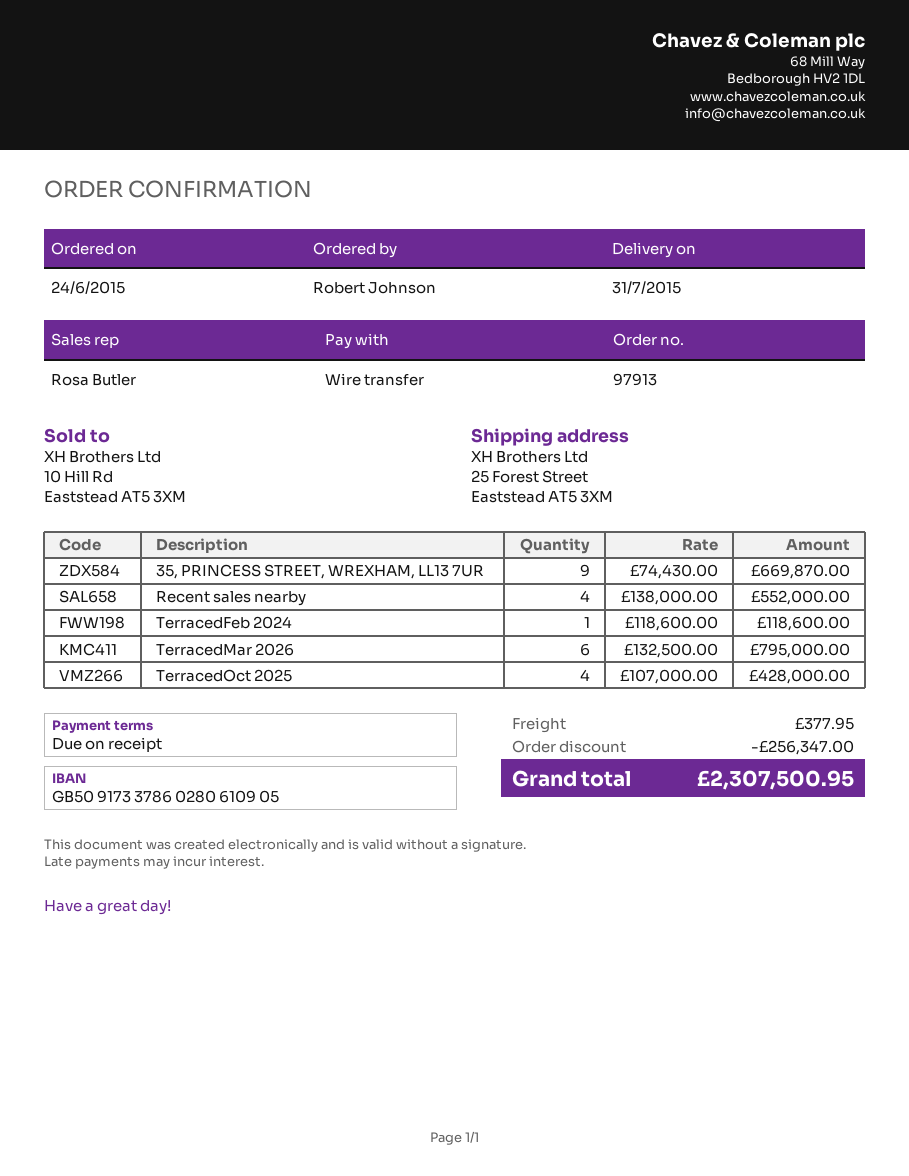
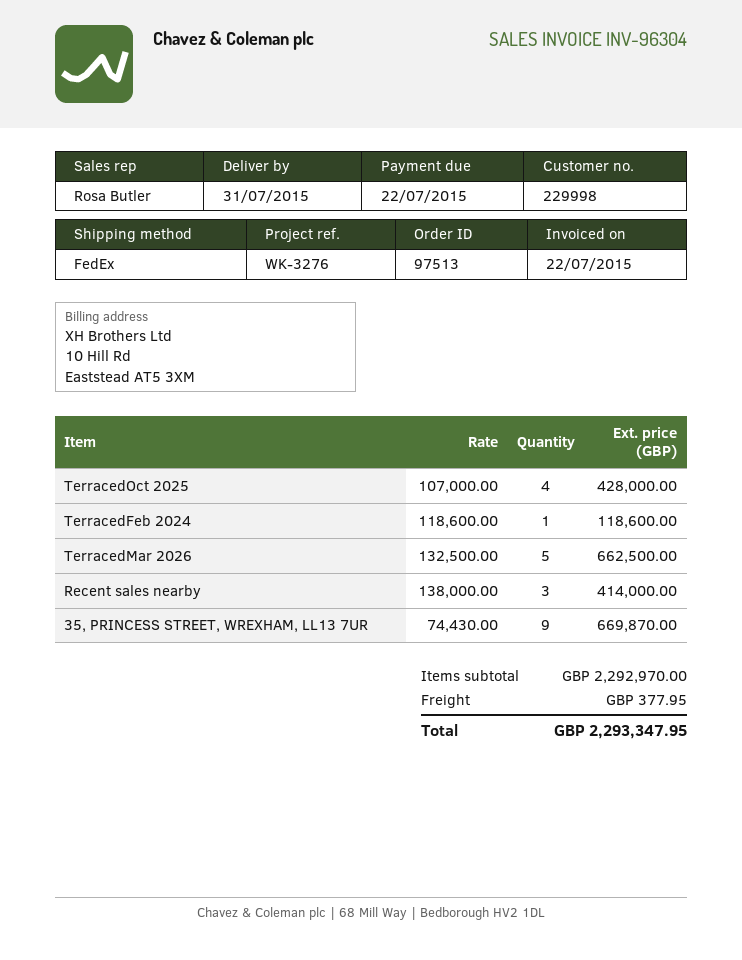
order number: 97913 -> 97513
Recent sales nearby: 4 x 138000.00 = 552000.00 -> 3 x 138000.00 = 414000.00
TerracedMar 2026: 6 x 132500.00 = 795000.00 -> 5 x 132500.00 = 662500.00
discount: 256347.00 -> none
total: 2307500.95 -> 2293347.95

